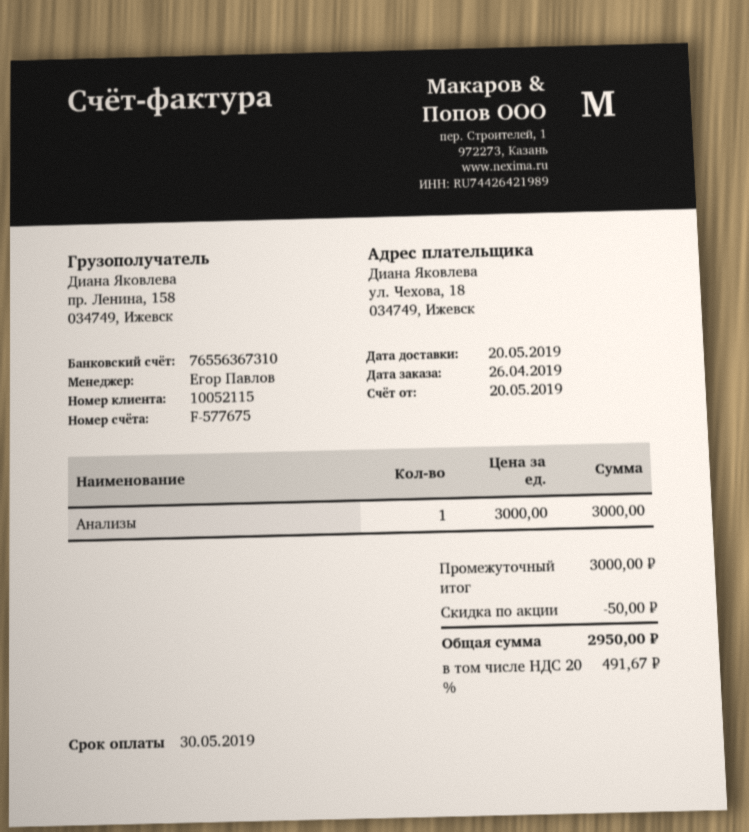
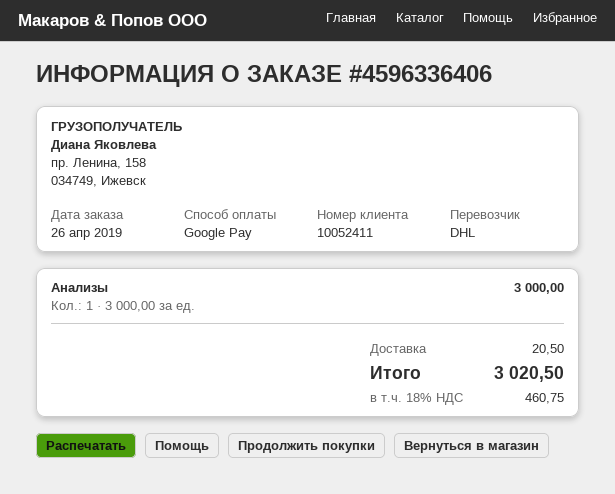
customer number: 10052115 -> 10052411
discount: 50.00 -> none
shipping: none -> 20.50
tax: 20% = 491.67 -> 18% = 460.75
total: 2950.00 -> 3020.50

